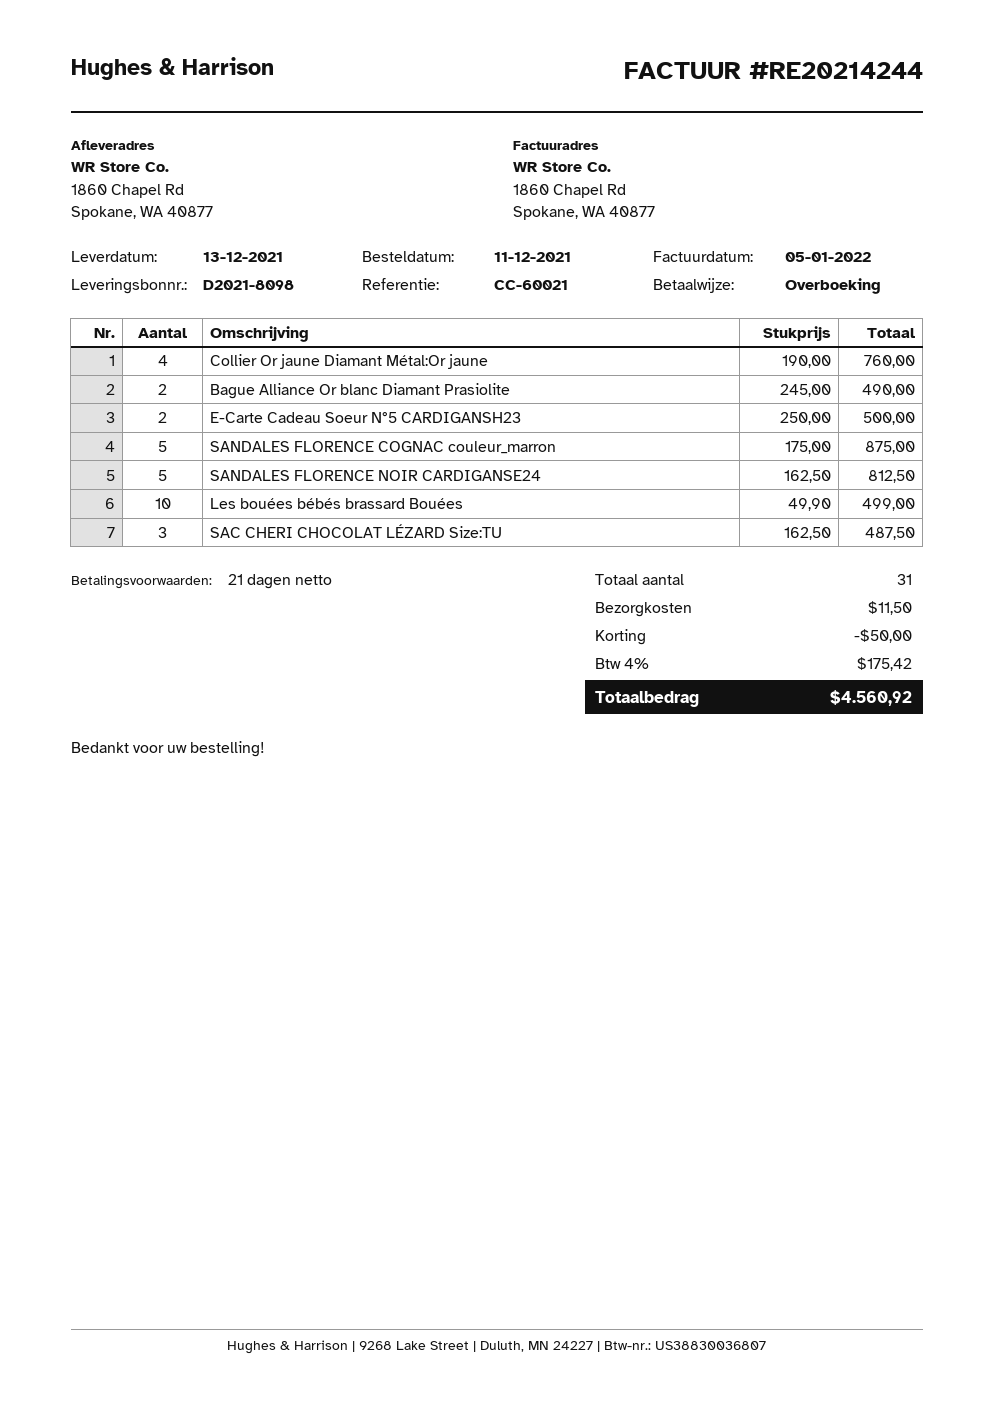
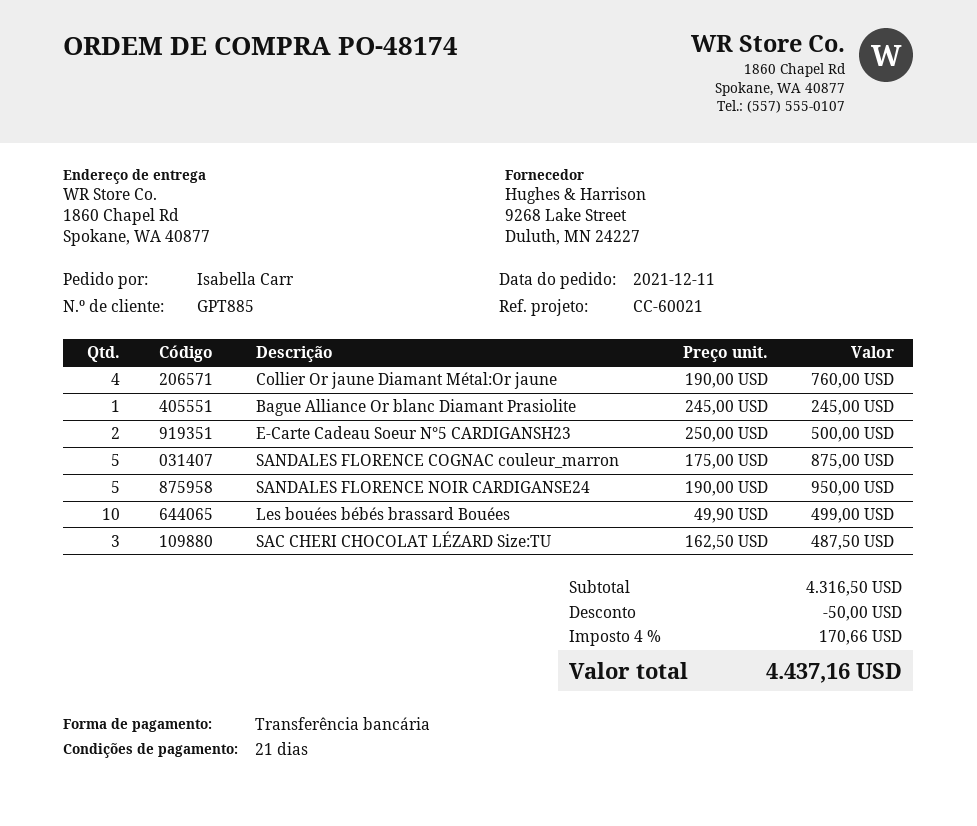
Bague Alliance Or blanc Diamant Prasiolite: 2 x 245.00 = 490.00 -> 1 x 245.00 = 245.00
SANDALES FLORENCE NOIR CARDIGANSE24: 5 x 162.50 = 812.50 -> 5 x 190.00 = 950.00
shipping: 11.50 -> none
tax: 4% = 175.42 -> 4% = 170.66
total: 4560.92 -> 4437.16

